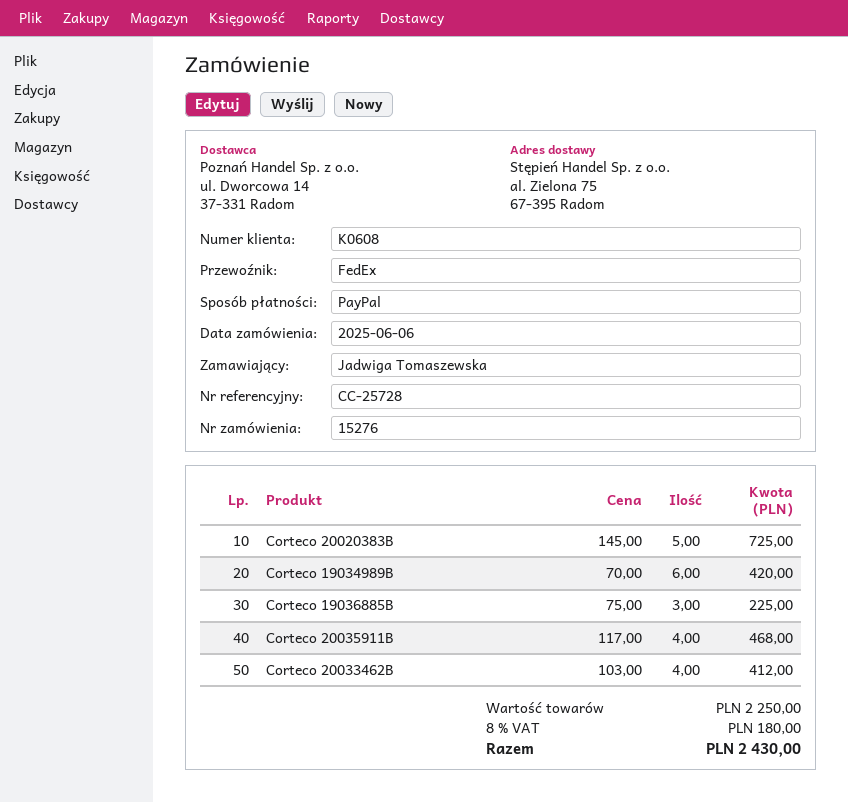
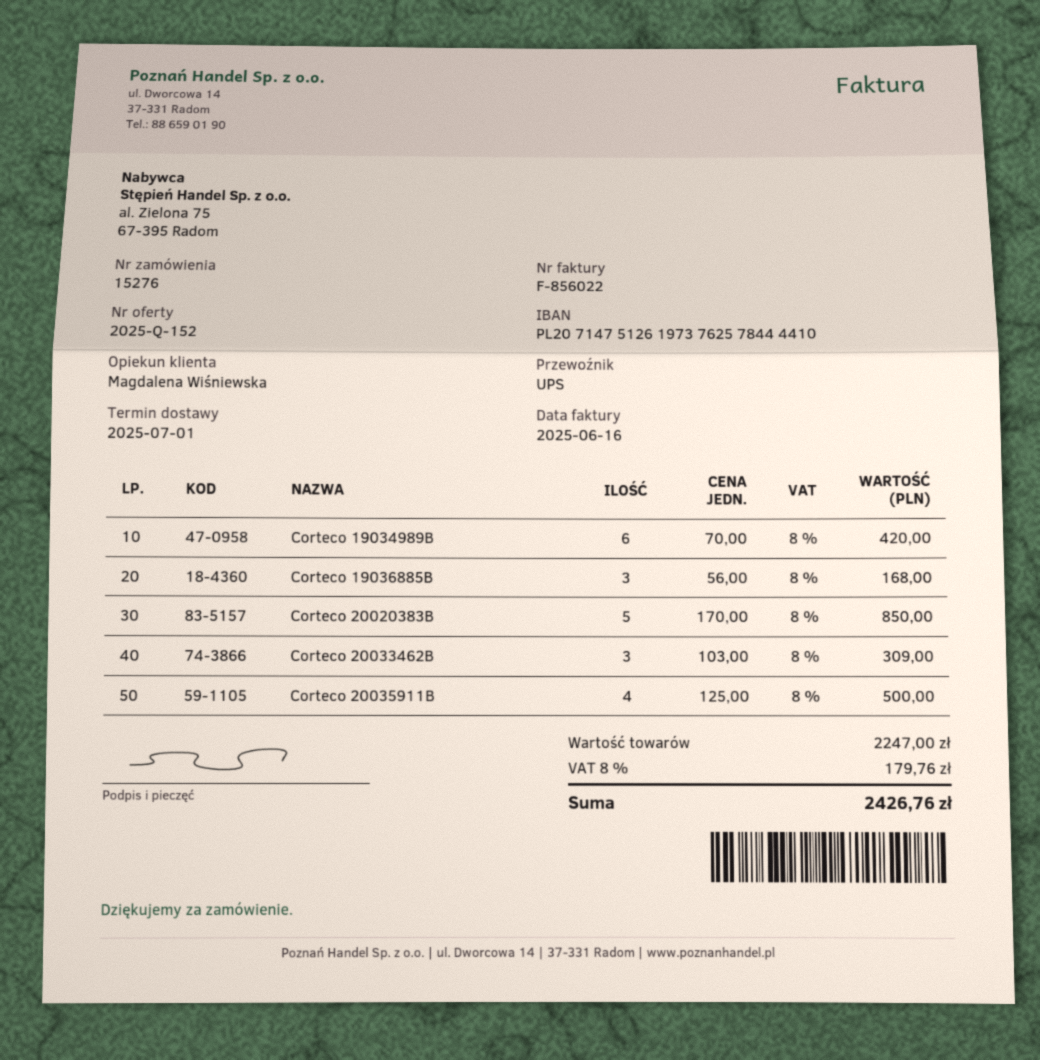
shipping method: FedEx -> UPS
Corteco 20020383B: 5 x 145.00 = 725.00 -> 5 x 170.00 = 850.00
Corteco 19036885B: 3 x 75.00 = 225.00 -> 3 x 56.00 = 168.00
Corteco 20035911B: 4 x 117.00 = 468.00 -> 4 x 125.00 = 500.00
Corteco 20033462B: 4 x 103.00 = 412.00 -> 3 x 103.00 = 309.00
subtotal: 2250.00 -> 2247.00
tax: 8% = 180.00 -> 8% = 179.76
total: 2430.00 -> 2426.76

